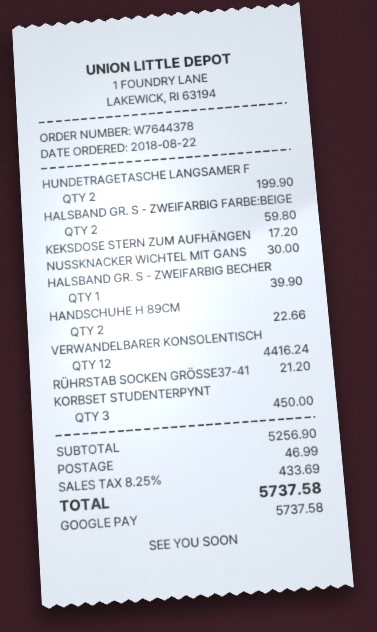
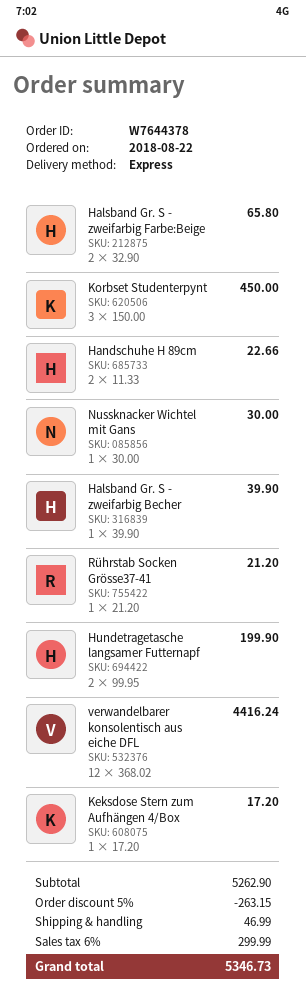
HALSBAND GR. S - ZWEIFARBIG FARBE:BEIGE: 2 for 59.80 -> 2 for 65.80
subtotal: 5256.90 -> 5262.90
discount: none -> 5% = 263.15
tax: 8.25% = 433.69 -> 6% = 299.99
total: 5737.58 -> 5346.73

